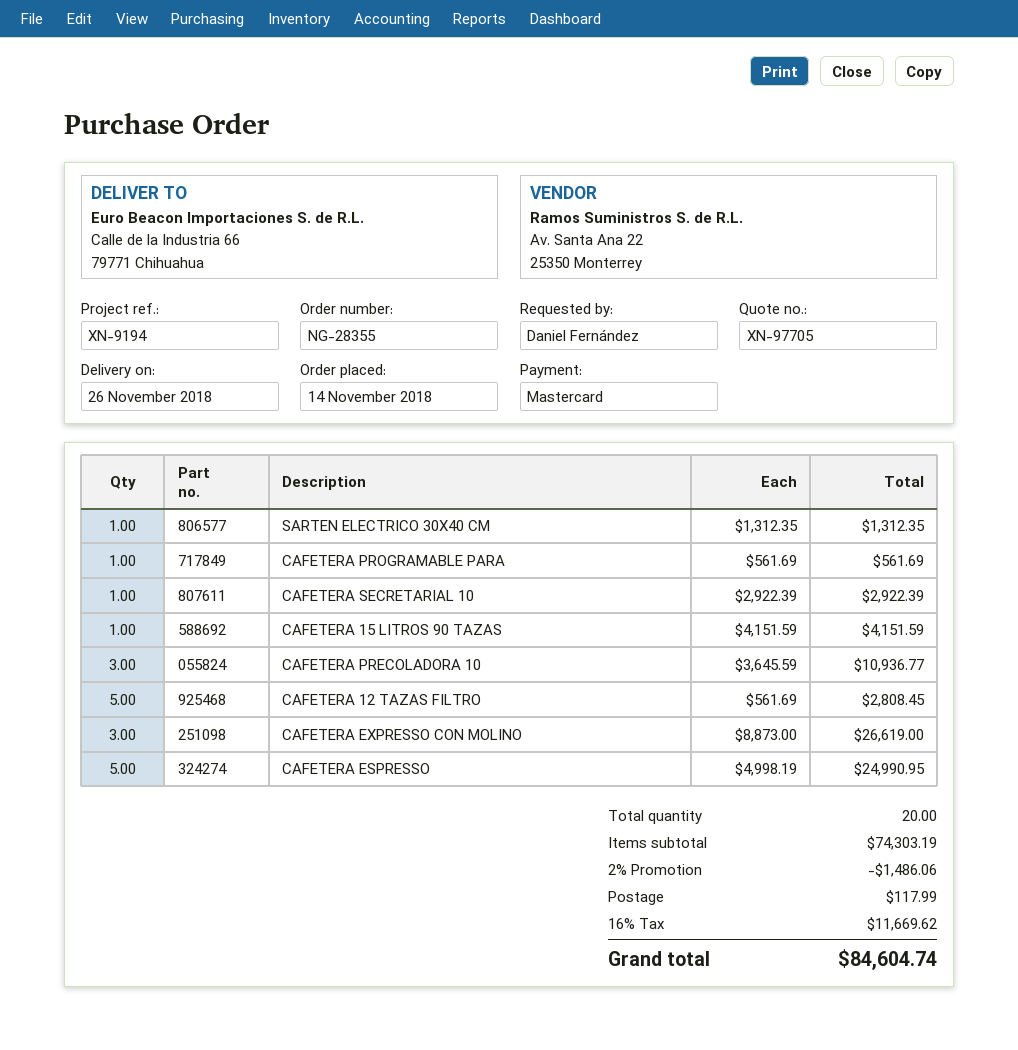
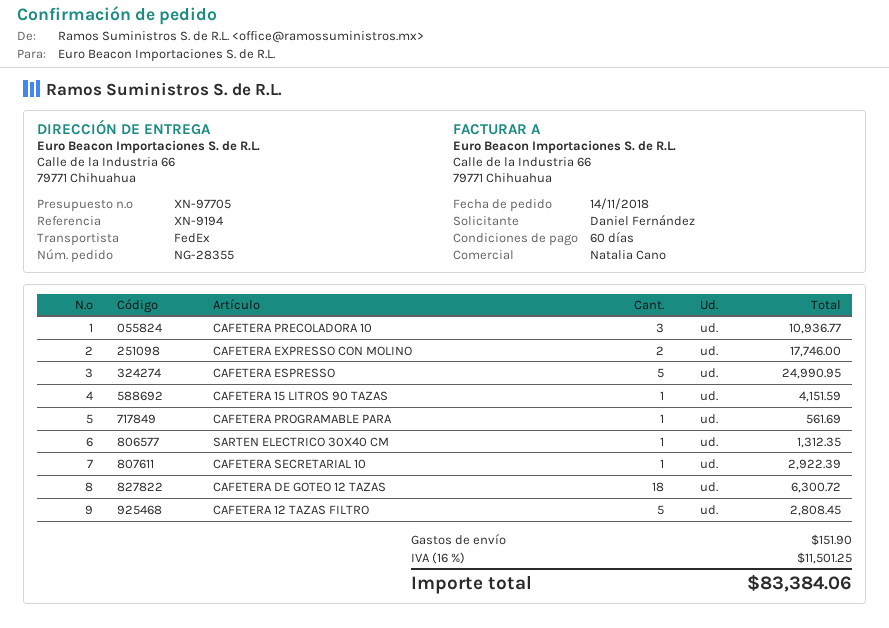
CAFETERA EXPRESSO CON MOLINO: 3 for 26619.00 -> 2 for 17746.00
CAFETERA DE GOTEO 12 TAZAS: none -> 18 for 6300.72
discount: 2% = 1486.06 -> none
shipping: 117.99 -> 151.90
tax: 16% = 11669.62 -> 16% = 11501.25
total: 84604.74 -> 83384.06

